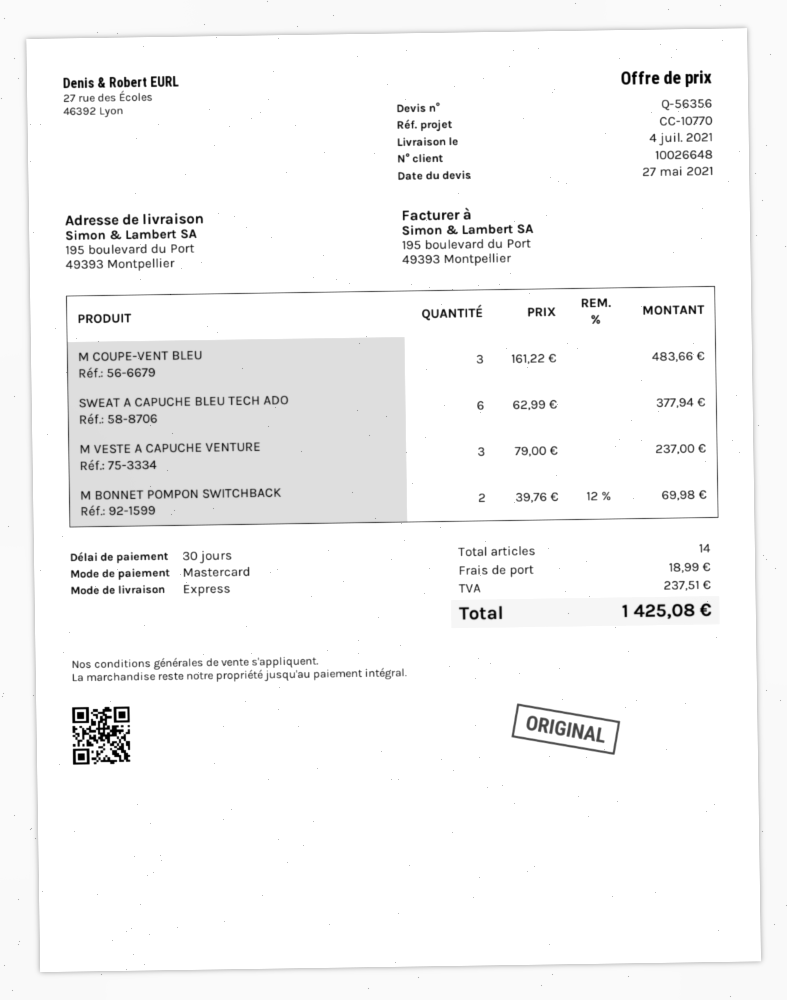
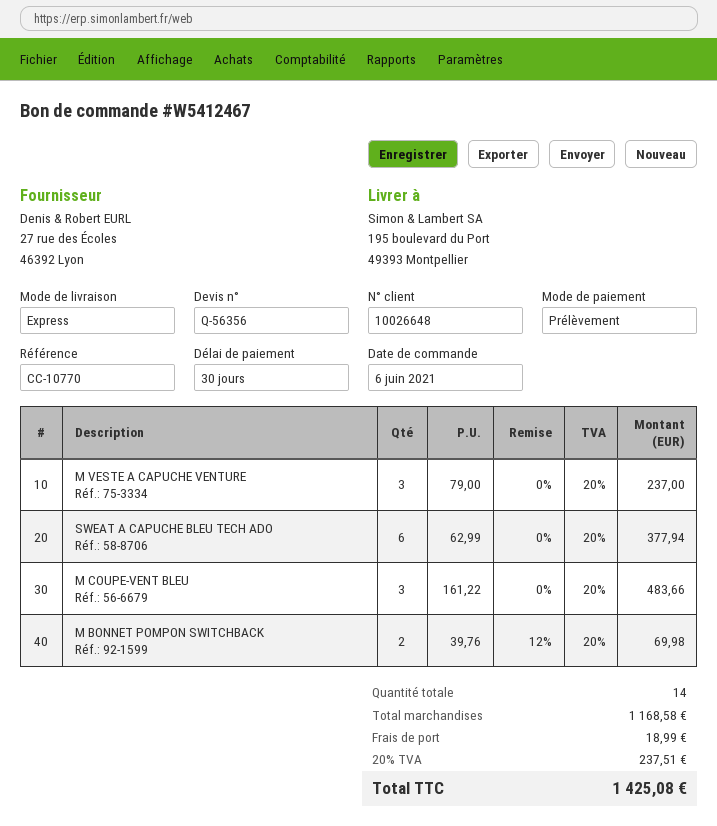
payment method: Mastercard -> direct debit

